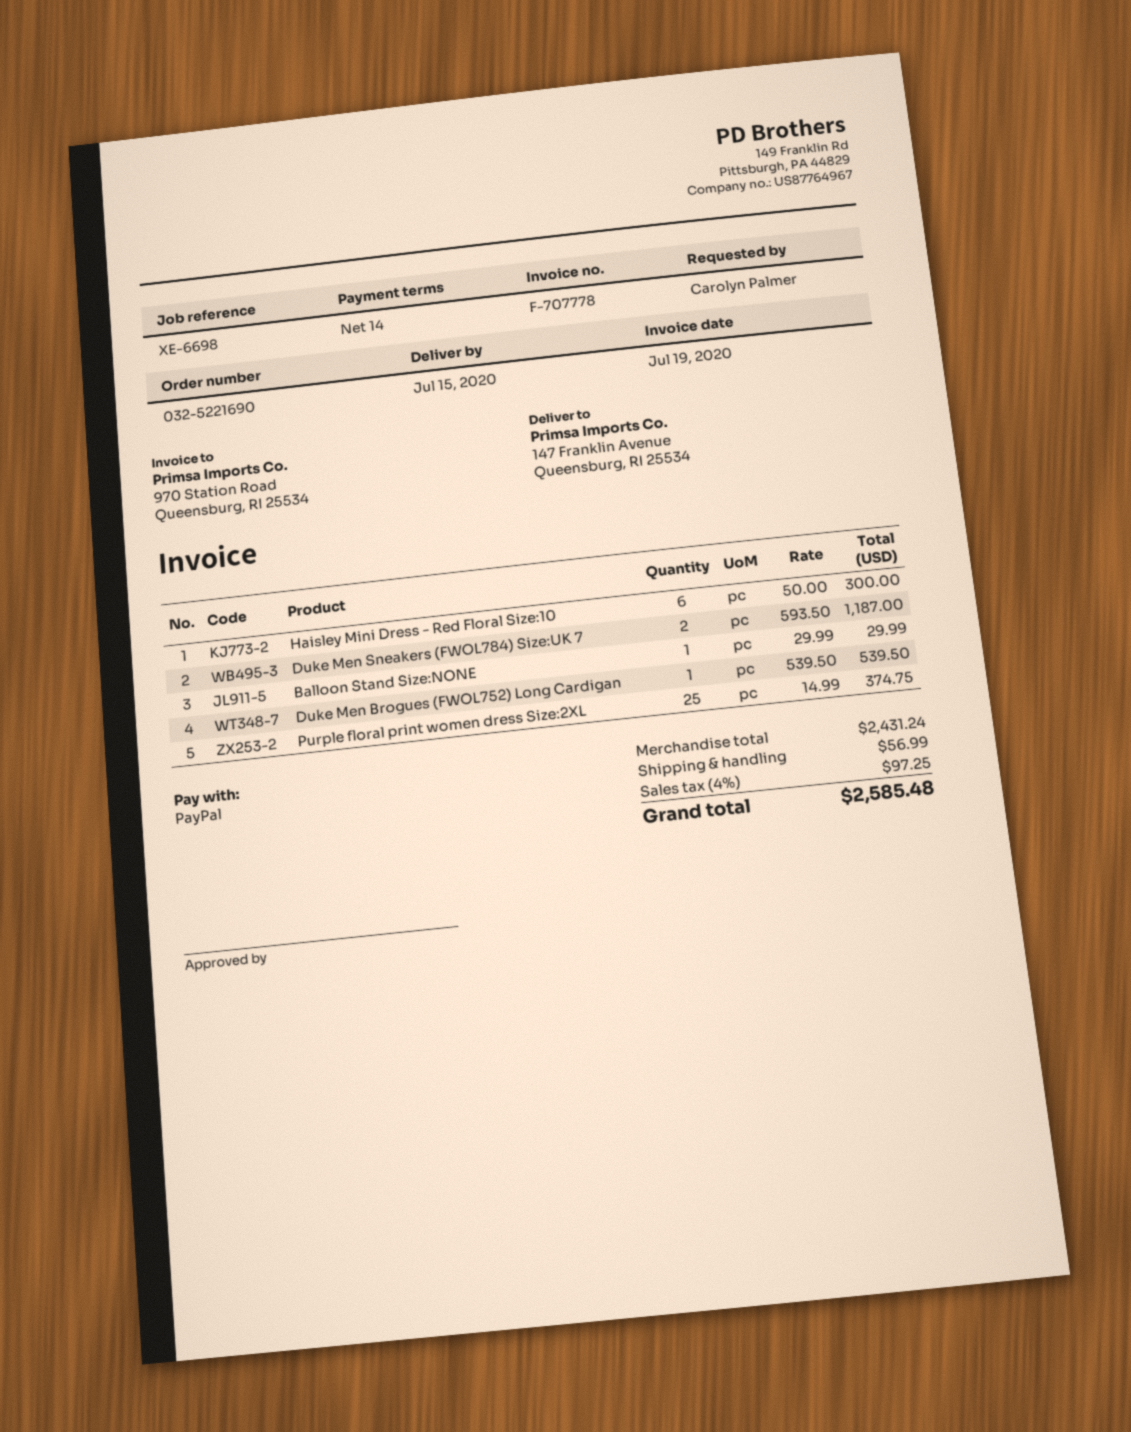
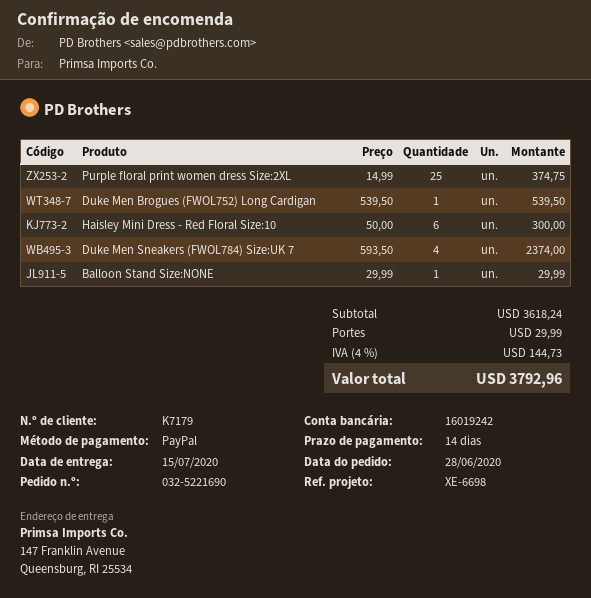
Duke Men Sneakers (FWOL784) Size:UK 7: 2 x 593.50 = 1187.00 -> 4 x 593.50 = 2374.00
subtotal: 2431.24 -> 3618.24
shipping: 56.99 -> 29.99
tax: 4% = 97.25 -> 4% = 144.73
total: 2585.48 -> 3792.96

